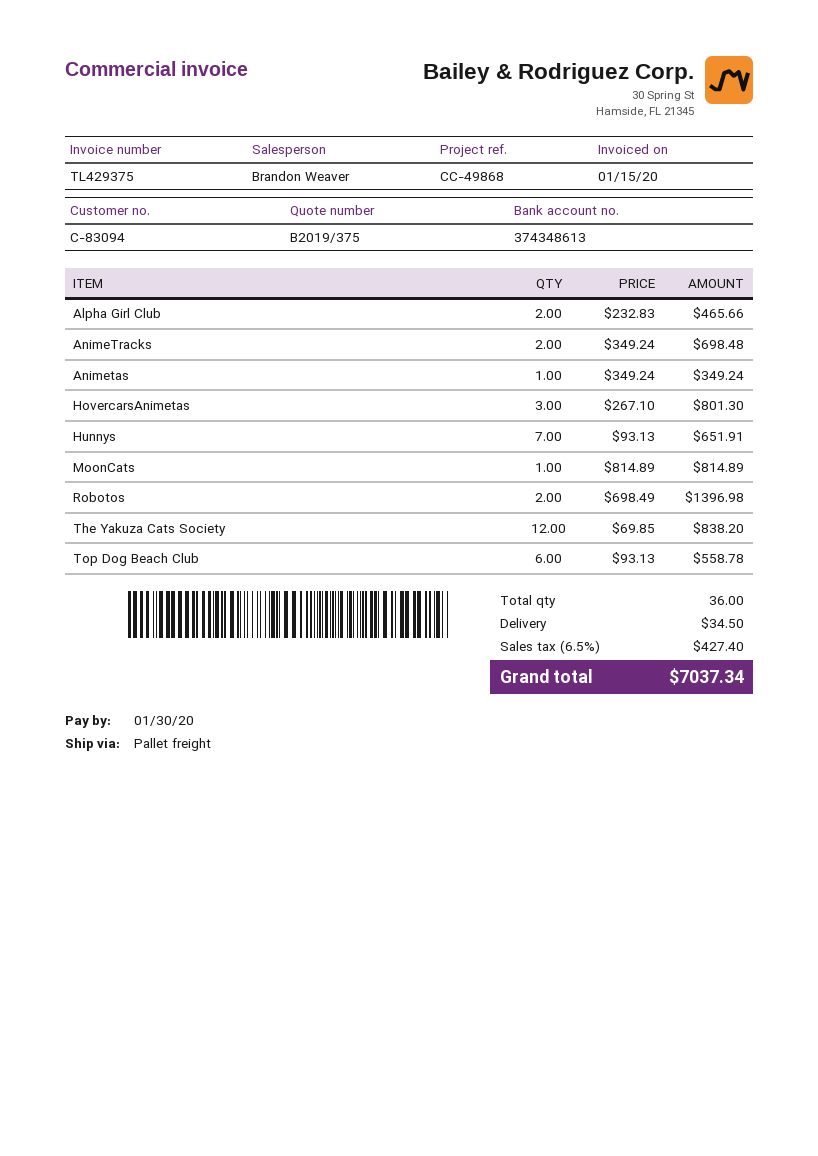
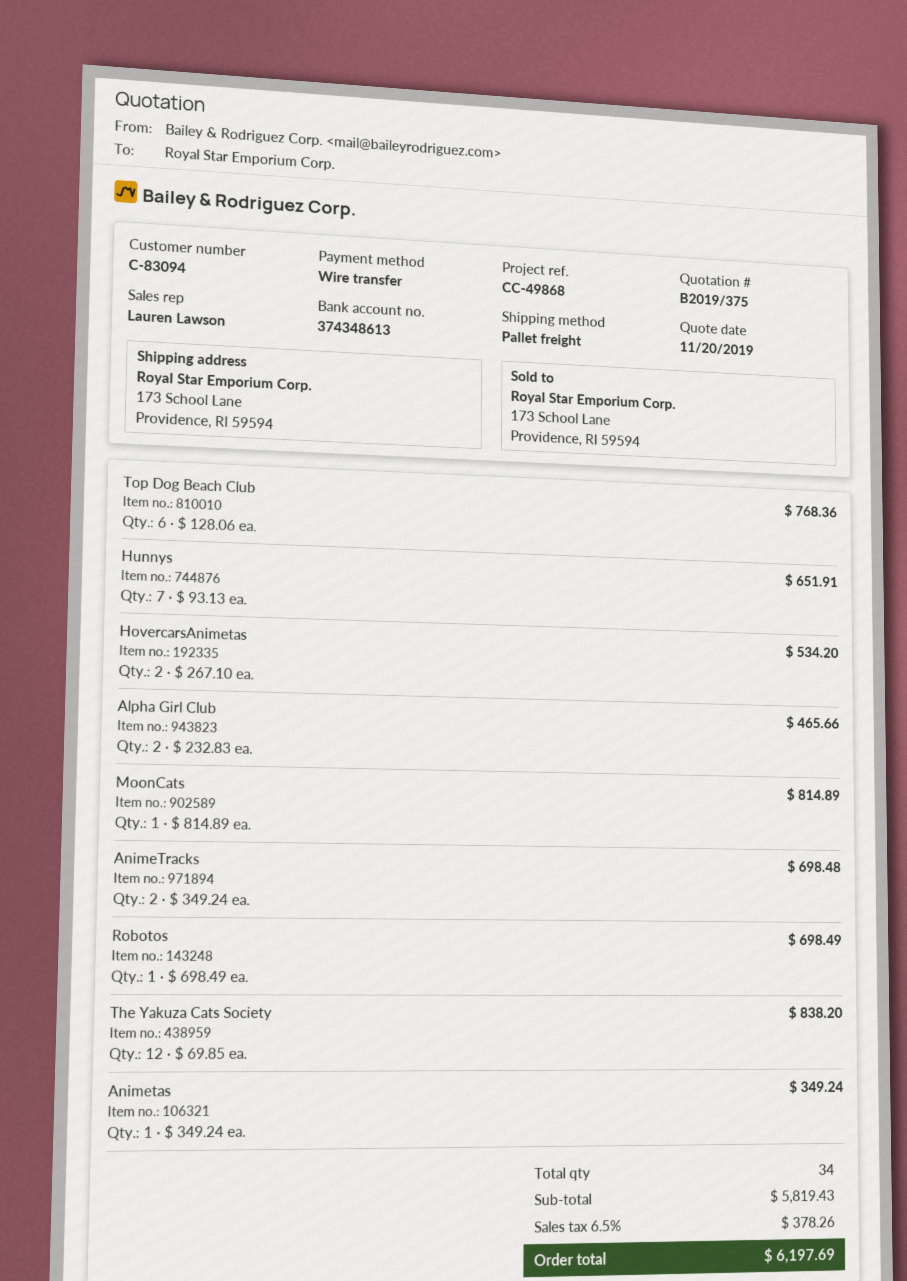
sales rep: Brandon Weaver -> Lauren Lawson
HovercarsAnimetas: 3 x 267.10 = 801.30 -> 2 x 267.10 = 534.20
Robotos: 2 x 698.49 = 1396.98 -> 1 x 698.49 = 698.49
Top Dog Beach Club: 6 x 93.13 = 558.78 -> 6 x 128.06 = 768.36
total quantity: 36 -> 34
shipping: 34.50 -> none
tax: 6.5% = 427.40 -> 6.5% = 378.26
total: 7037.34 -> 6197.69

